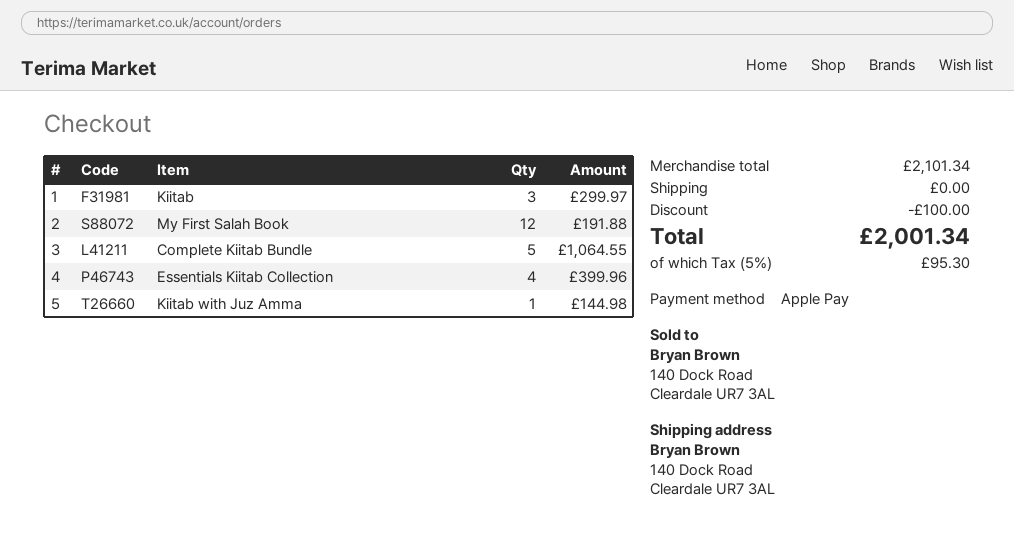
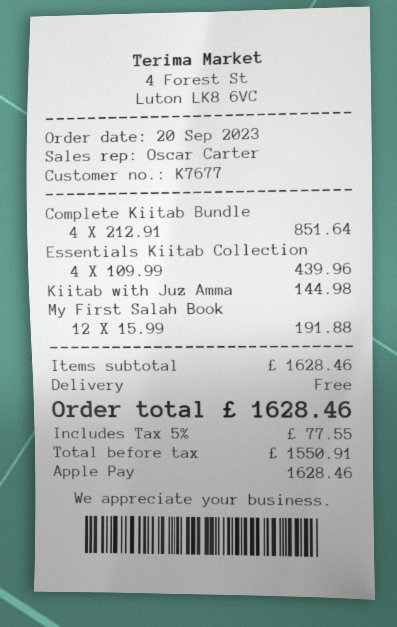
Kiitab: 3 for 299.97 -> none
Complete Kiitab Bundle: 5 for 1064.55 -> 4 for 851.64
Essentials Kiitab Collection: 4 for 399.96 -> 4 for 439.96
subtotal: 2101.34 -> 1628.46
discount: 100.00 -> none
tax: 5% = 95.30 -> 5% = 77.55
total: 2001.34 -> 1628.46

